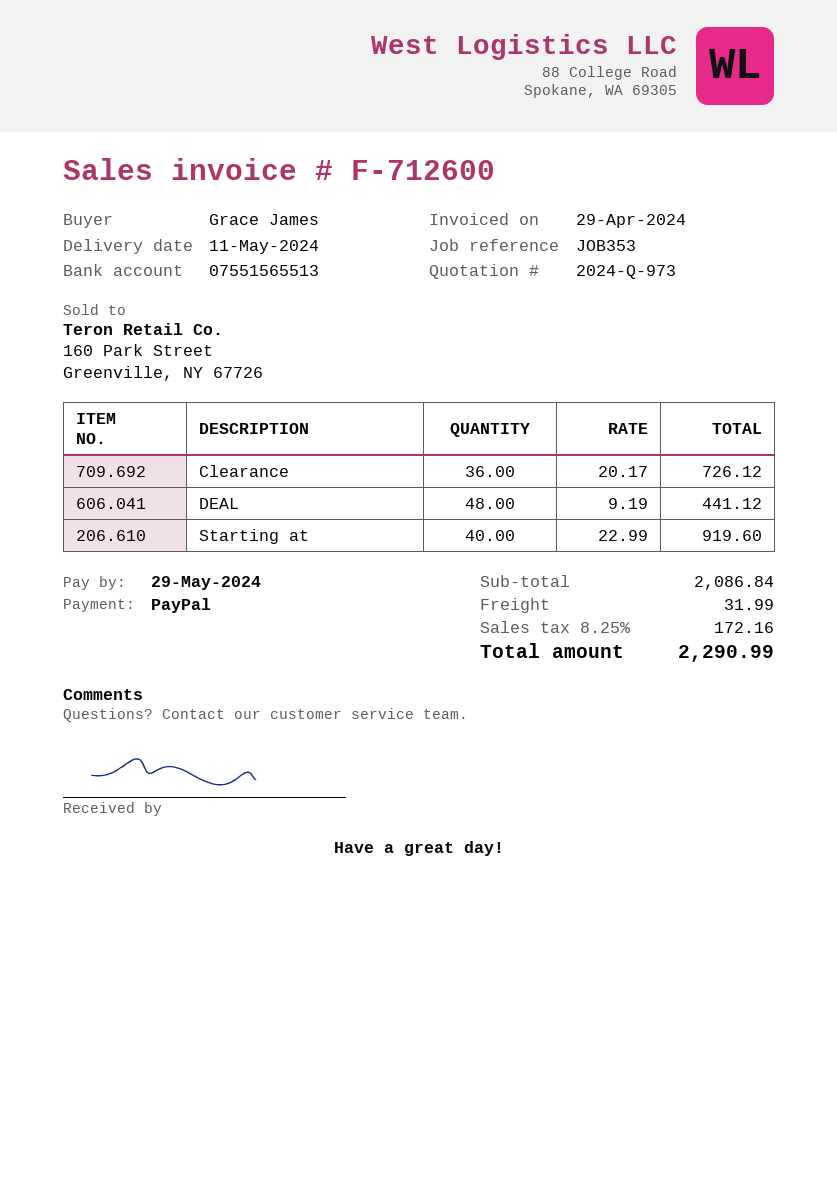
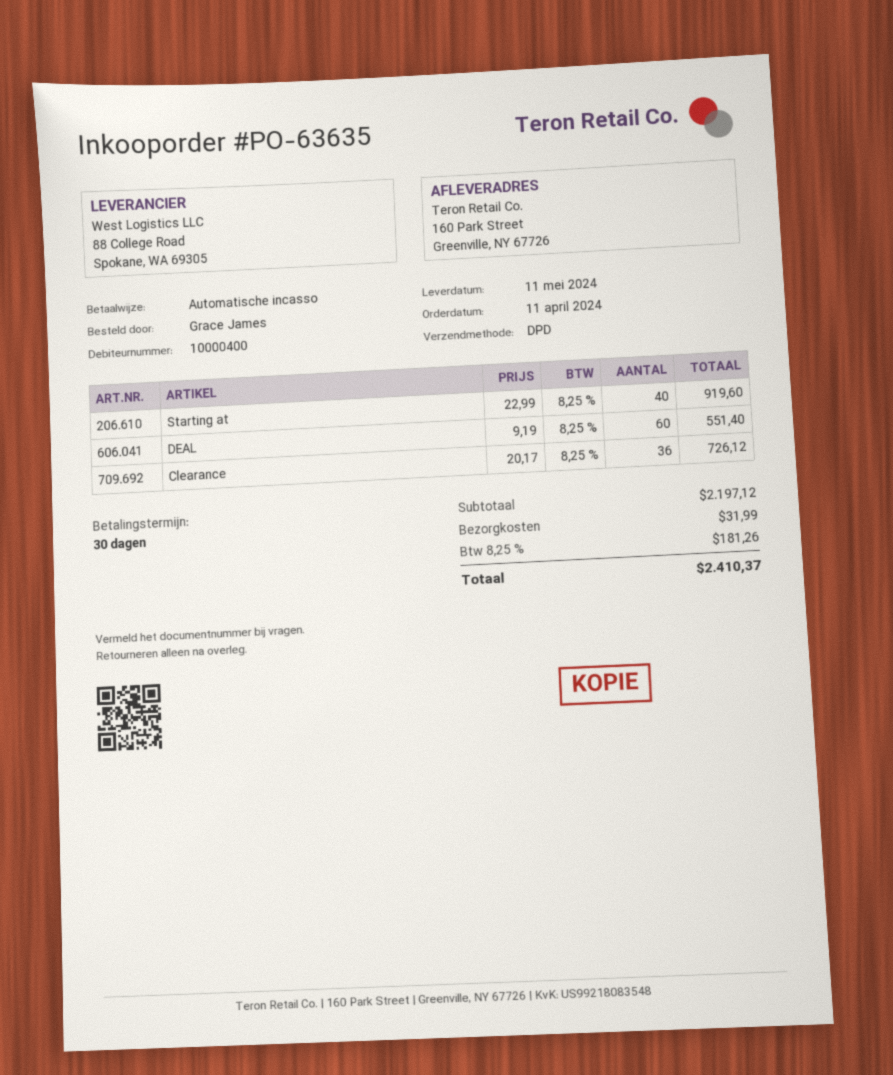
payment method: PayPal -> direct debit
DEAL: 48 x 9.19 = 441.12 -> 60 x 9.19 = 551.40
subtotal: 2086.84 -> 2197.12
tax: 8.25% = 172.16 -> 8.25% = 181.26
total: 2290.99 -> 2410.37

